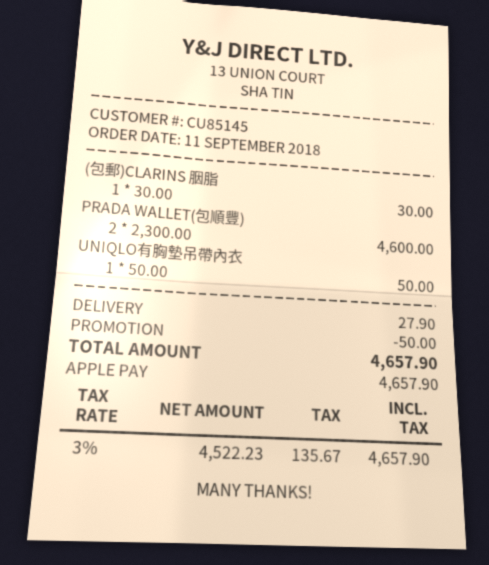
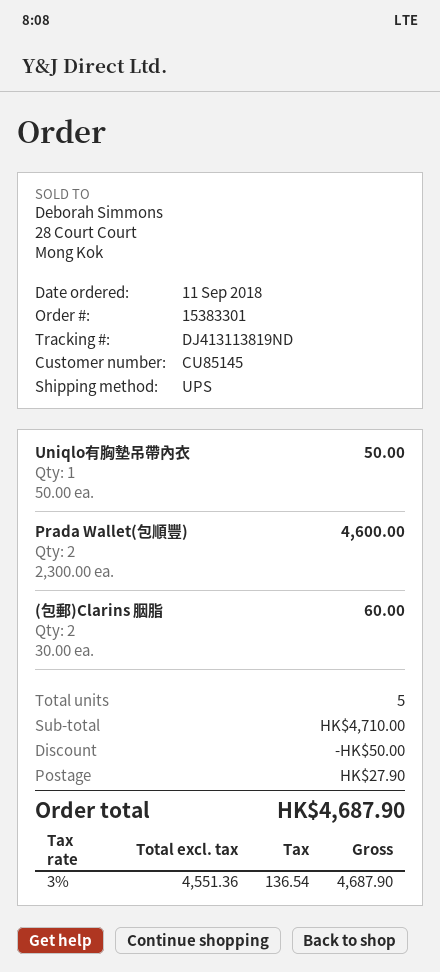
(包郵)CLARINS 胭脂: 1 x 30.00 = 30.00 -> 2 x 30.00 = 60.00
net: 4522.23 -> 4551.36
tax: 3% = 135.67 -> 3% = 136.54
total: 4657.90 -> 4687.90

